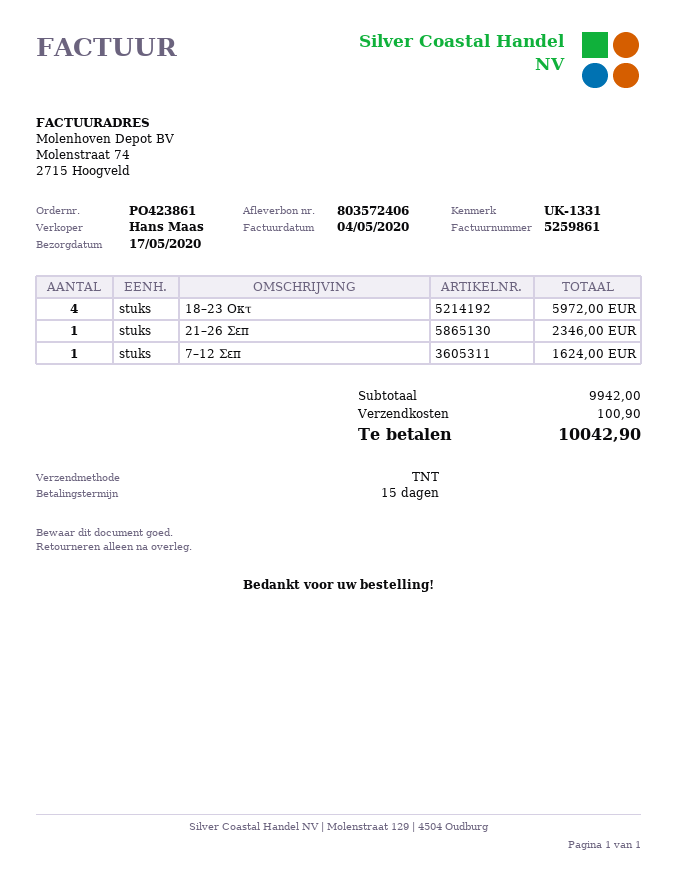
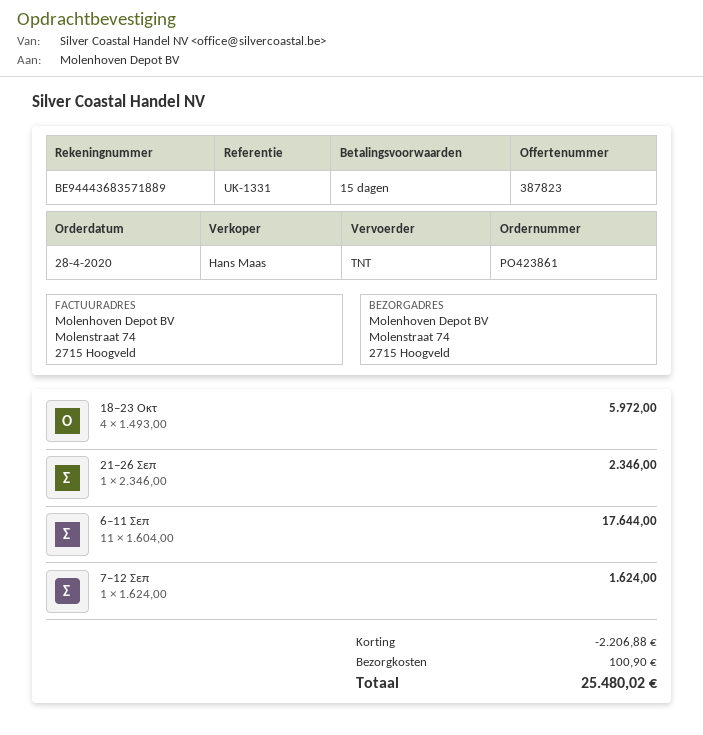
6–11 Σεπ: none -> 11 for 17644.00
discount: none -> 2206.88
total: 10042.90 -> 25480.02

